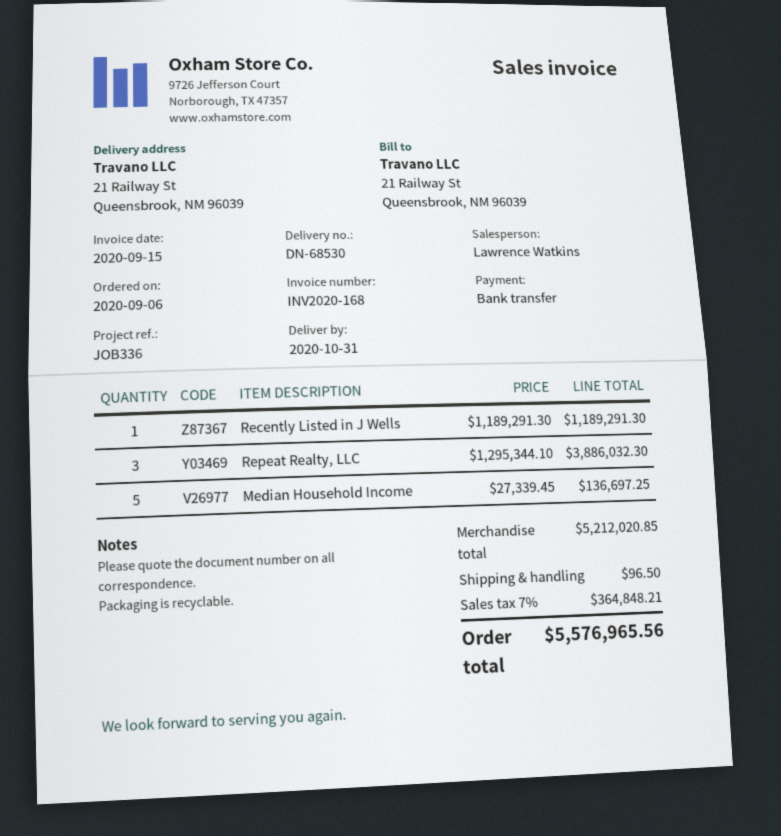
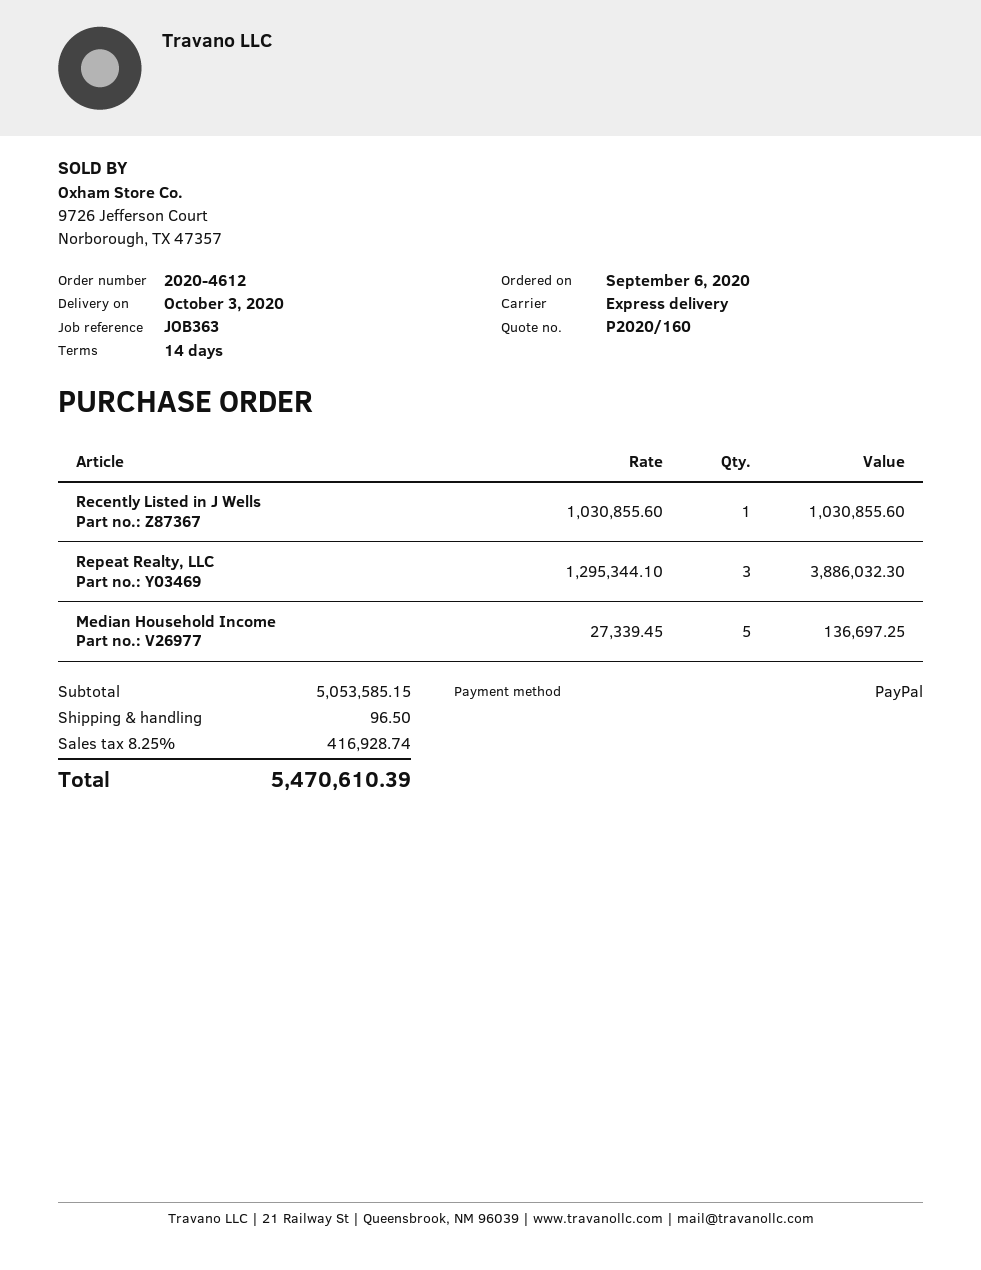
delivery date: 2020-10-31 -> 2020-10-03
reference: JOB336 -> JOB363
payment method: bank transfer -> PayPal
Recently Listed in J Wells: 1 x 1189291.30 = 1189291.30 -> 1 x 1030855.60 = 1030855.60
subtotal: 5212020.85 -> 5053585.15
tax: 7% = 364848.21 -> 8.25% = 416928.74
total: 5576965.56 -> 5470610.39

